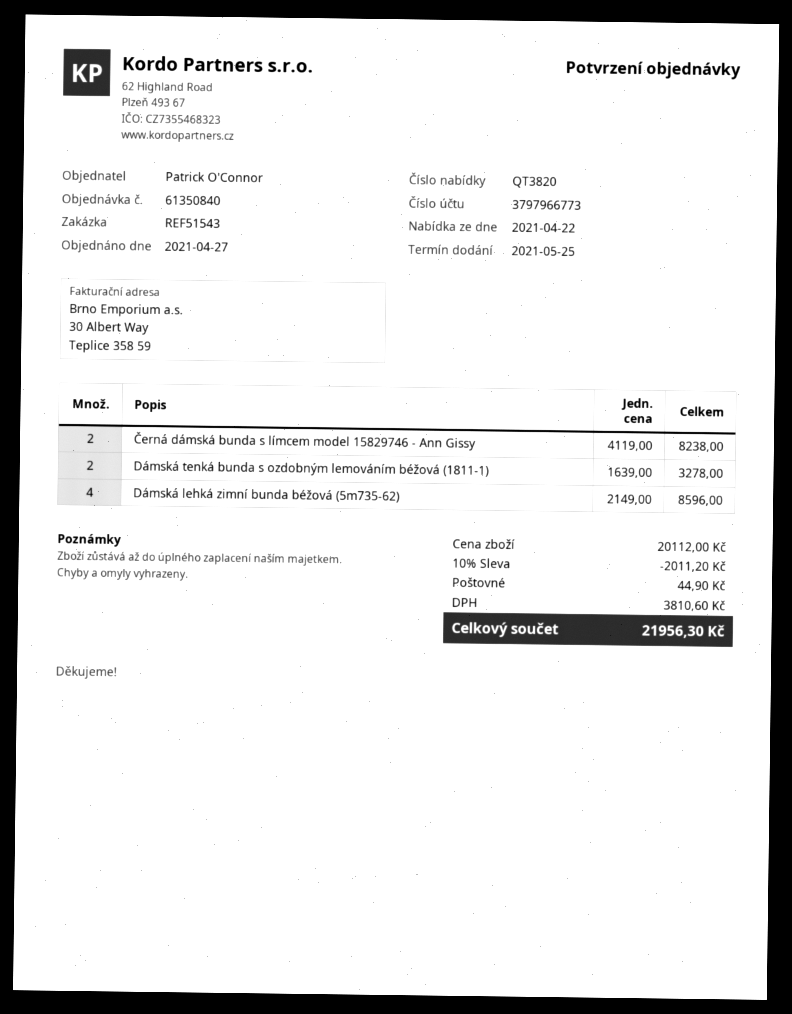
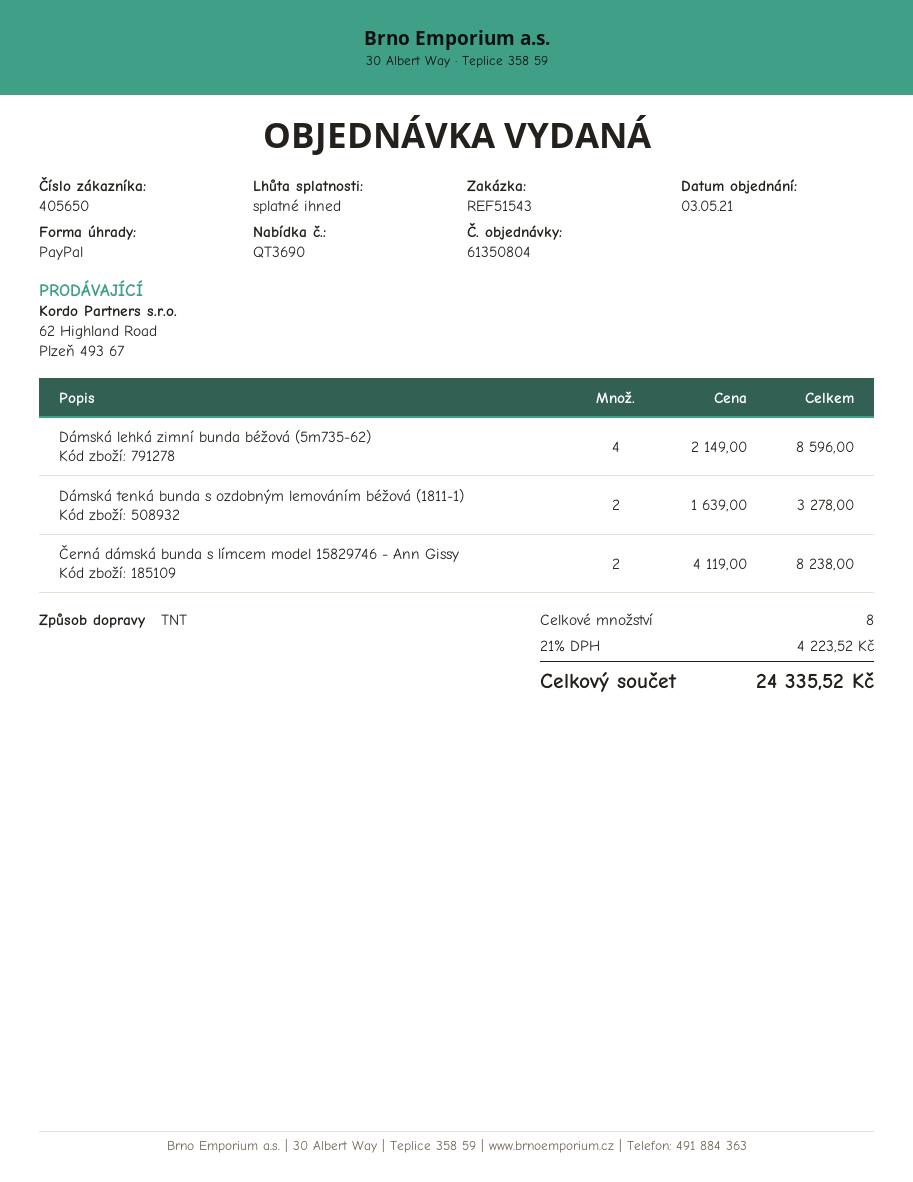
quote number: QT3820 -> QT3690
order number: 61350840 -> 61350804
order date: 2021-04-27 -> 2021-05-03
discount: 10% = 2011.20 -> none
shipping: 44.90 -> none
tax: 3810.60 -> 4223.52
total: 21956.30 -> 24335.52

